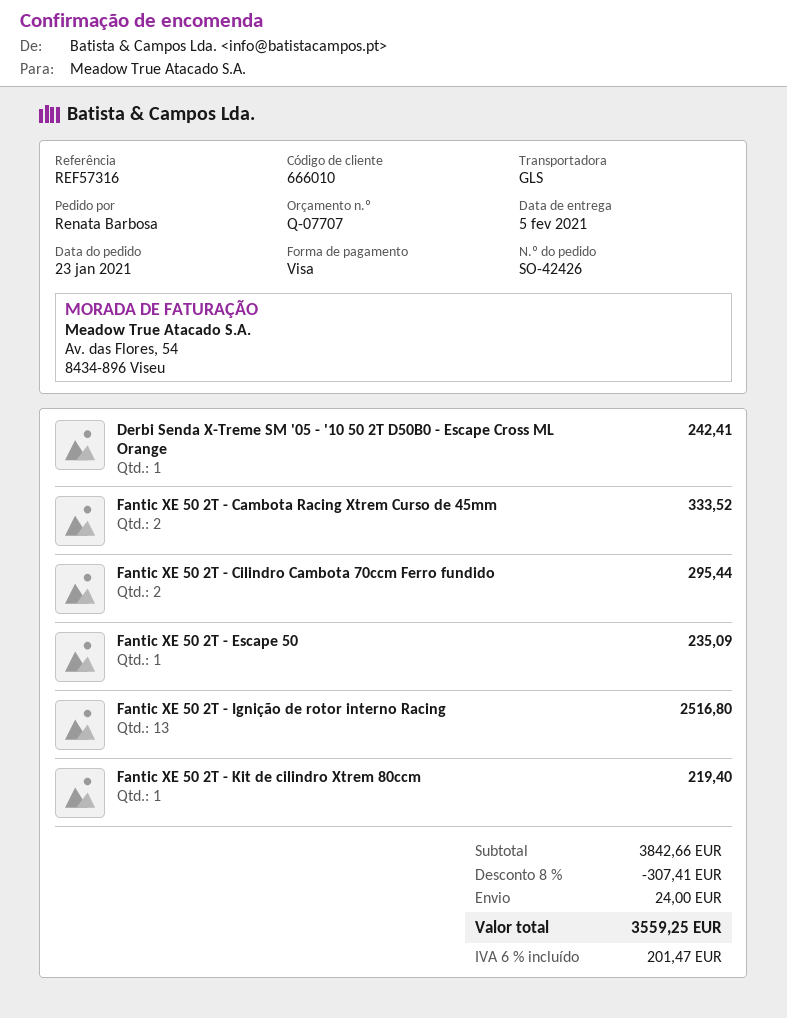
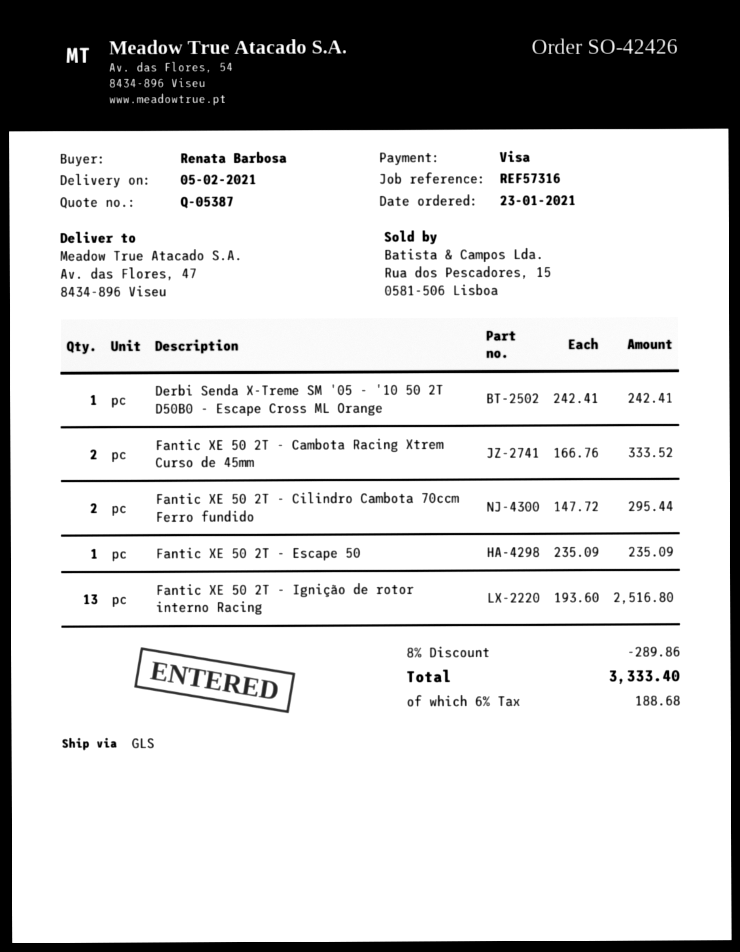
quote number: Q-07707 -> Q-05387
Fantic XE 50 2T - Kit de cilindro Xtrem 80ccm: 1 for 219.40 -> none
discount: 8% = 307.41 -> 8% = 289.86
shipping: 24.00 -> none
tax: 6% = 201.47 -> 6% = 188.68
total: 3559.25 -> 3333.40

